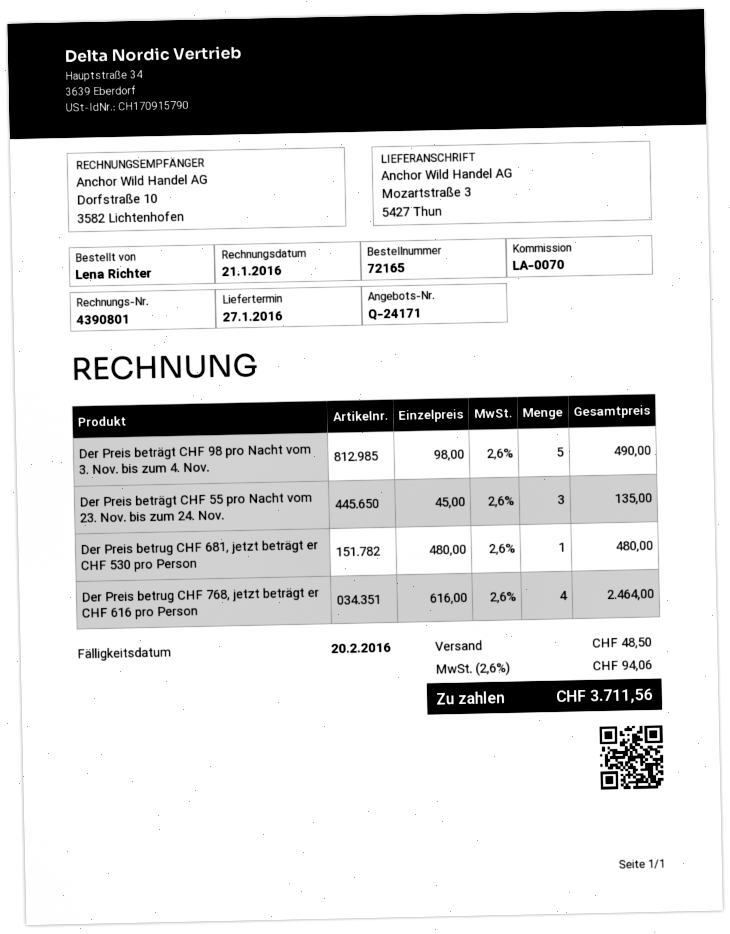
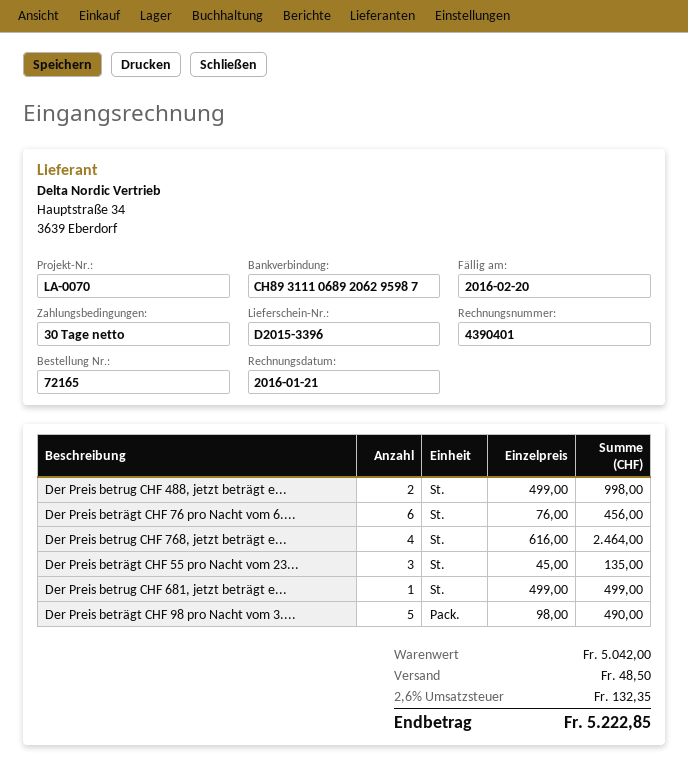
invoice number: 4390801 -> 4390401
Der Preis betrug CHF 681, jetzt beträgt er CHF 530 pro Person: 1 x 480.00 = 480.00 -> 1 x 499.00 = 499.00
Der Preis betrug CHF 488, jetzt beträgt e...: none -> 2 x 499.00 = 998.00
Der Preis beträgt CHF 76 pro Nacht vom 6....: none -> 6 x 76.00 = 456.00
tax: 2.6% = 94.06 -> 2.6% = 132.35
total: 3711.56 -> 5222.85

